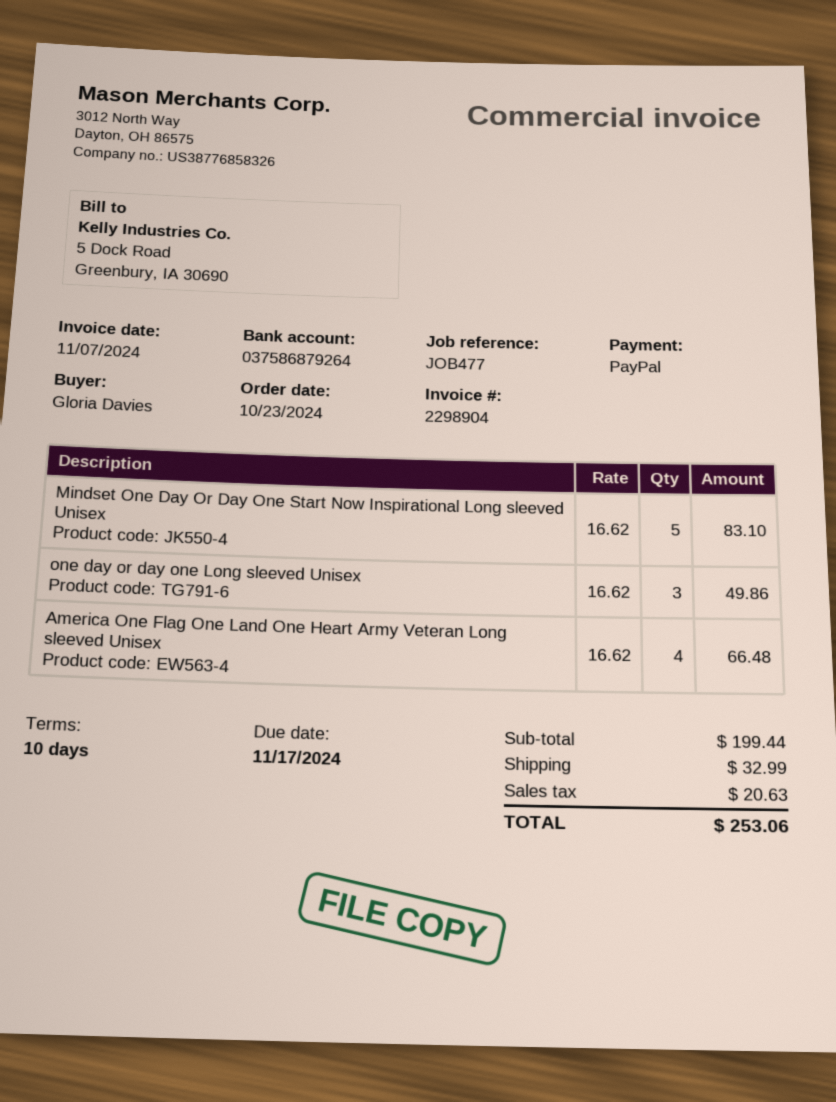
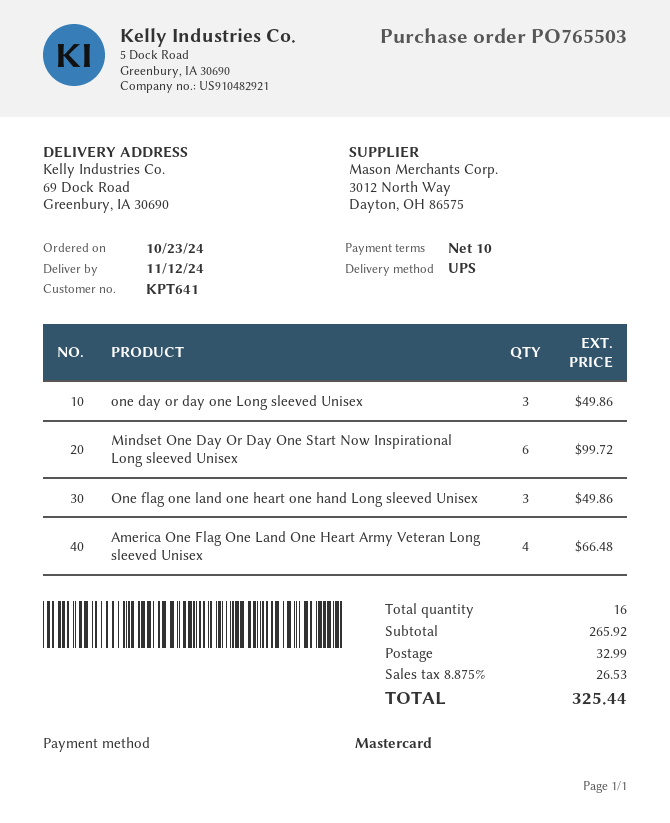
payment method: PayPal -> Mastercard
Mindset One Day Or Day One Start Now Inspirational Long sleeved Unisex: 5 for 83.10 -> 6 for 99.72
One flag one land one heart one hand Long sleeved Unisex: none -> 3 for 49.86
subtotal: 199.44 -> 265.92
tax: 20.63 -> 26.53
total: 253.06 -> 325.44

